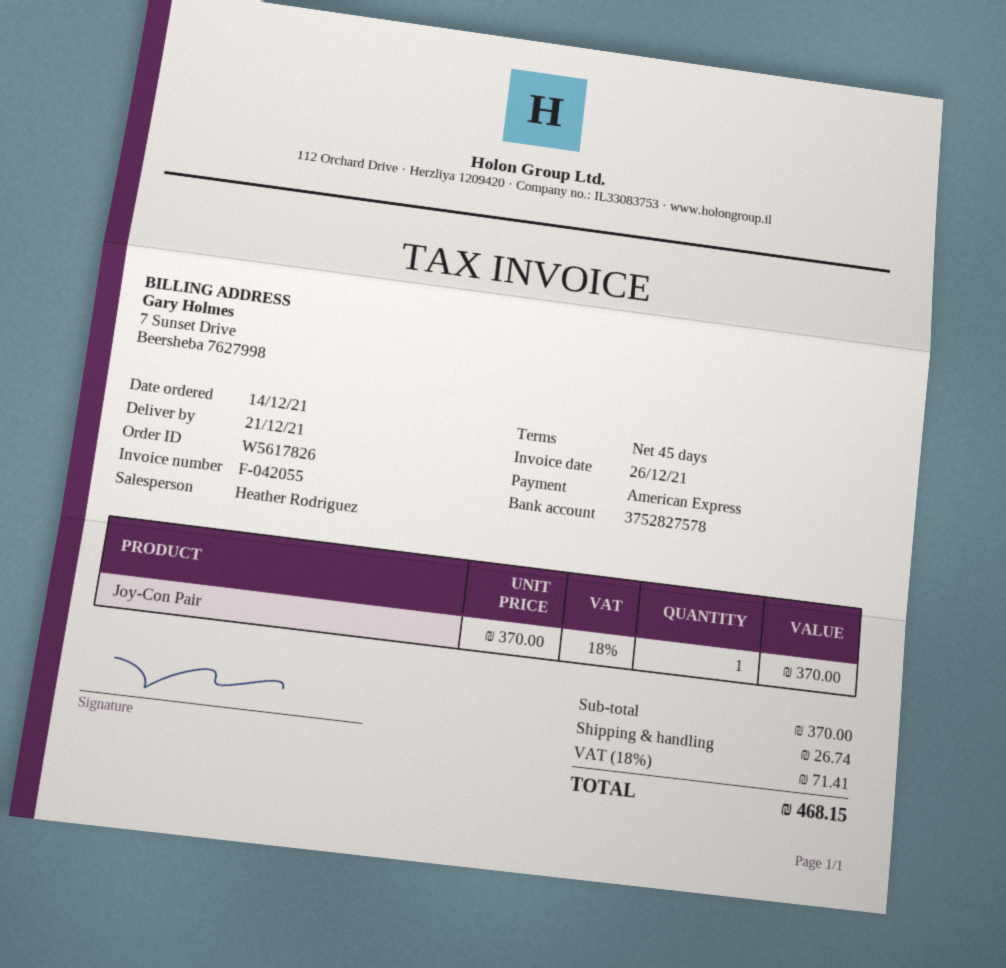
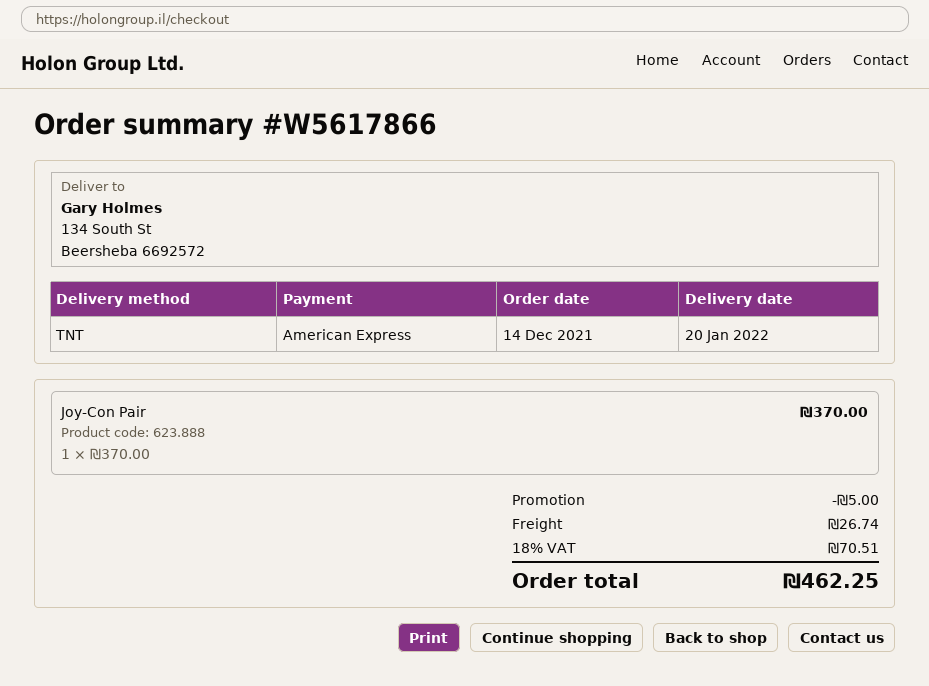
order number: W5617826 -> W5617866
delivery date: 2021-12-21 -> 2022-01-20
discount: none -> 5.00
tax: 18% = 71.41 -> 18% = 70.51
total: 468.15 -> 462.25

